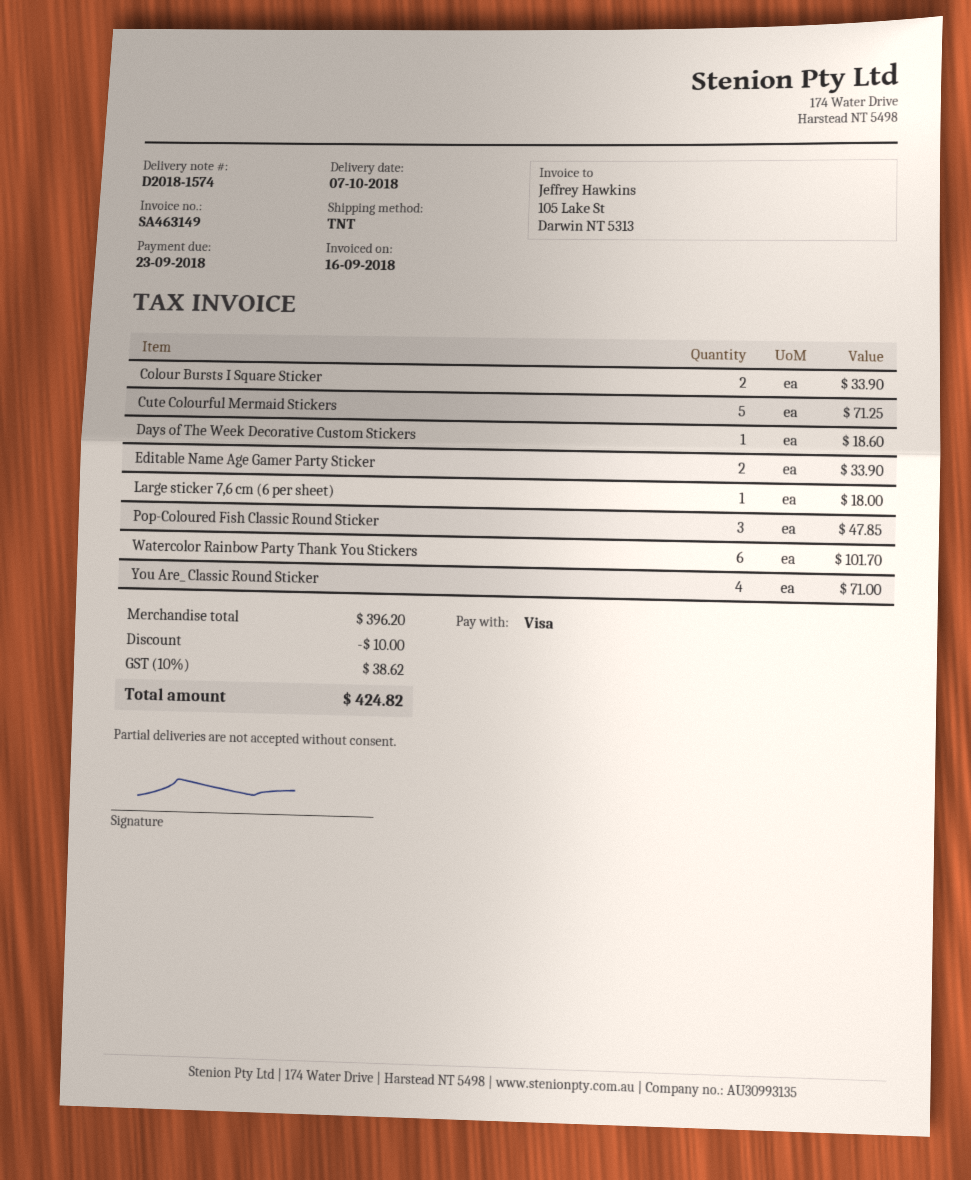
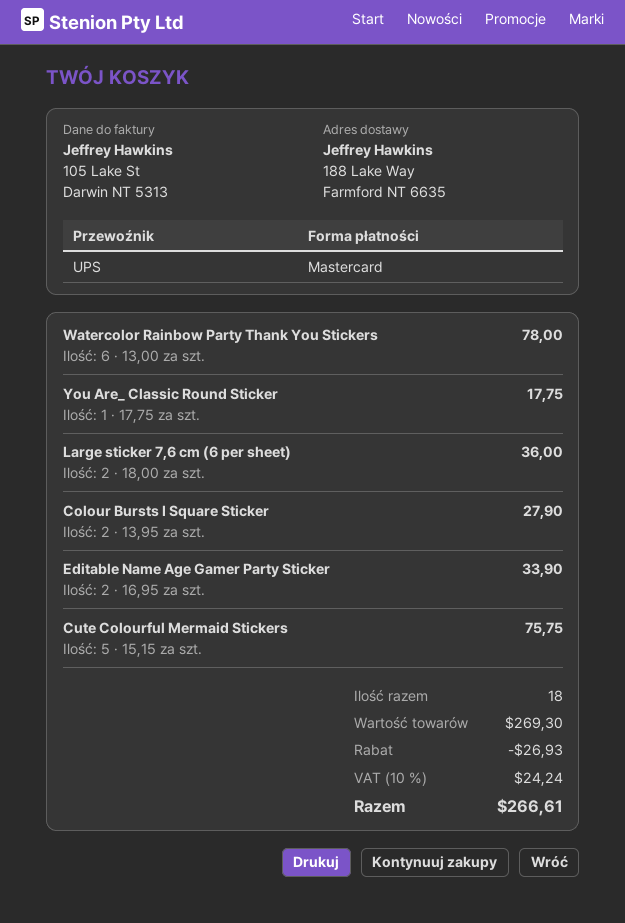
payment method: Visa -> Mastercard
shipping method: TNT -> UPS
Colour Bursts I Square Sticker: 2 for 33.90 -> 2 for 27.90
Cute Colourful Mermaid Stickers: 5 for 71.25 -> 5 for 75.75
Days of The Week Decorative Custom Stickers: 1 for 18.60 -> none
Large sticker 7,6 cm (6 per sheet): 1 for 18.00 -> 2 for 36.00
Pop-Coloured Fish Classic Round Sticker: 3 for 47.85 -> none
Watercolor Rainbow Party Thank You Stickers: 6 for 101.70 -> 6 for 78.00
You Are_ Classic Round Sticker: 4 for 71.00 -> 1 for 17.75
subtotal: 396.20 -> 269.30
discount: 10.00 -> 26.93
tax: 10% = 38.62 -> 10% = 24.24
total: 424.82 -> 266.61

